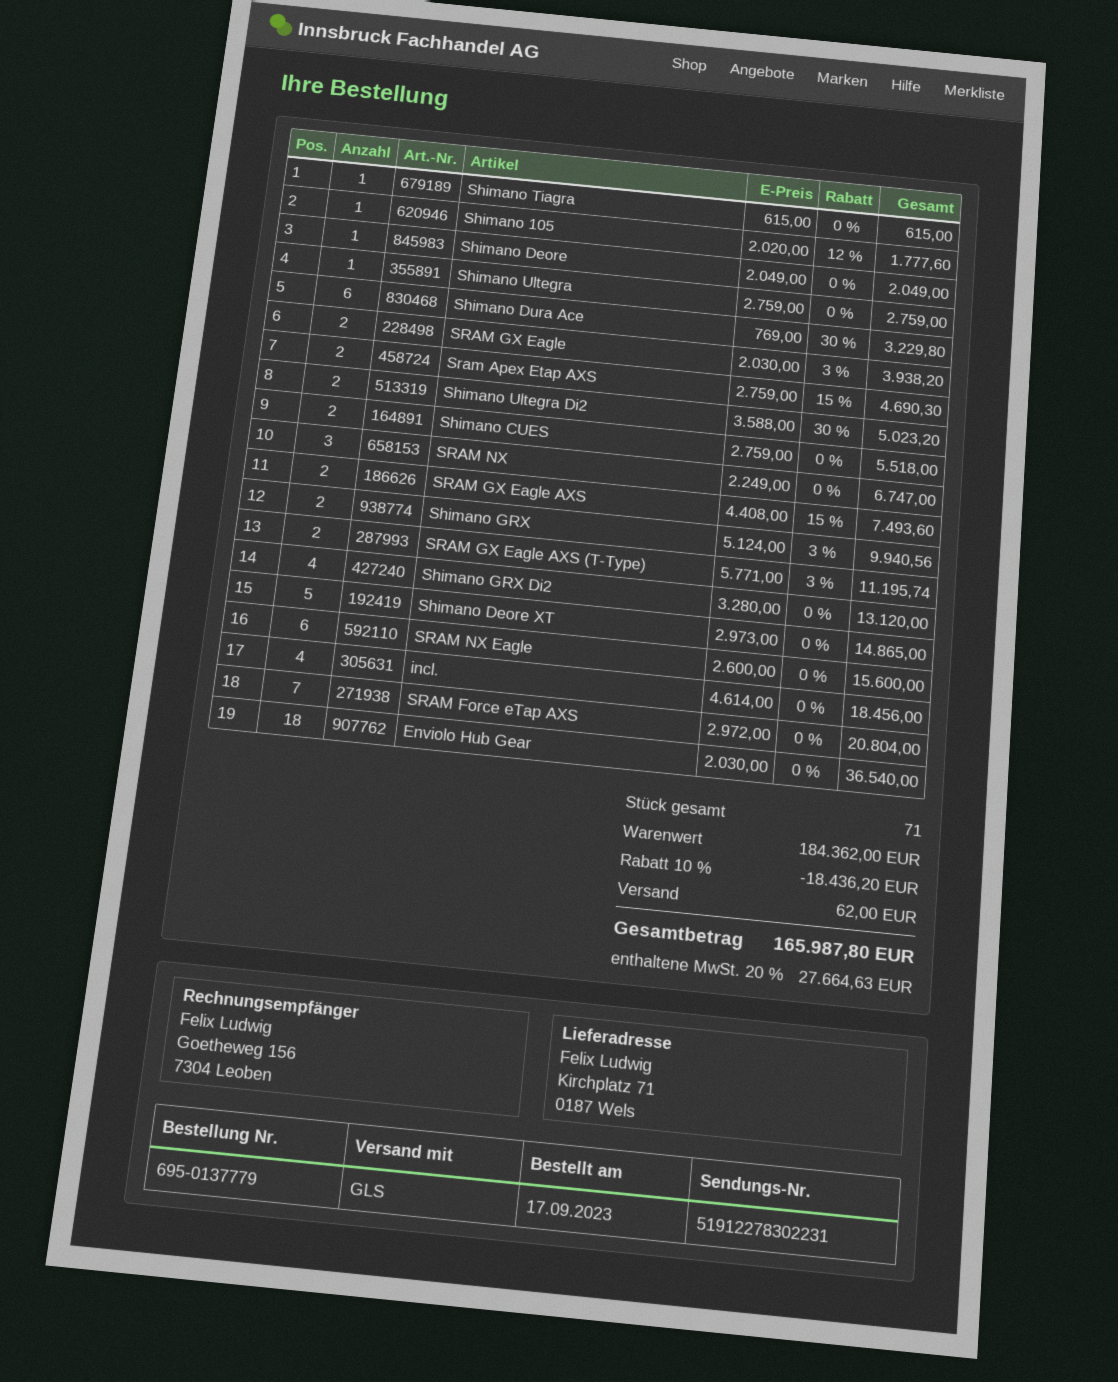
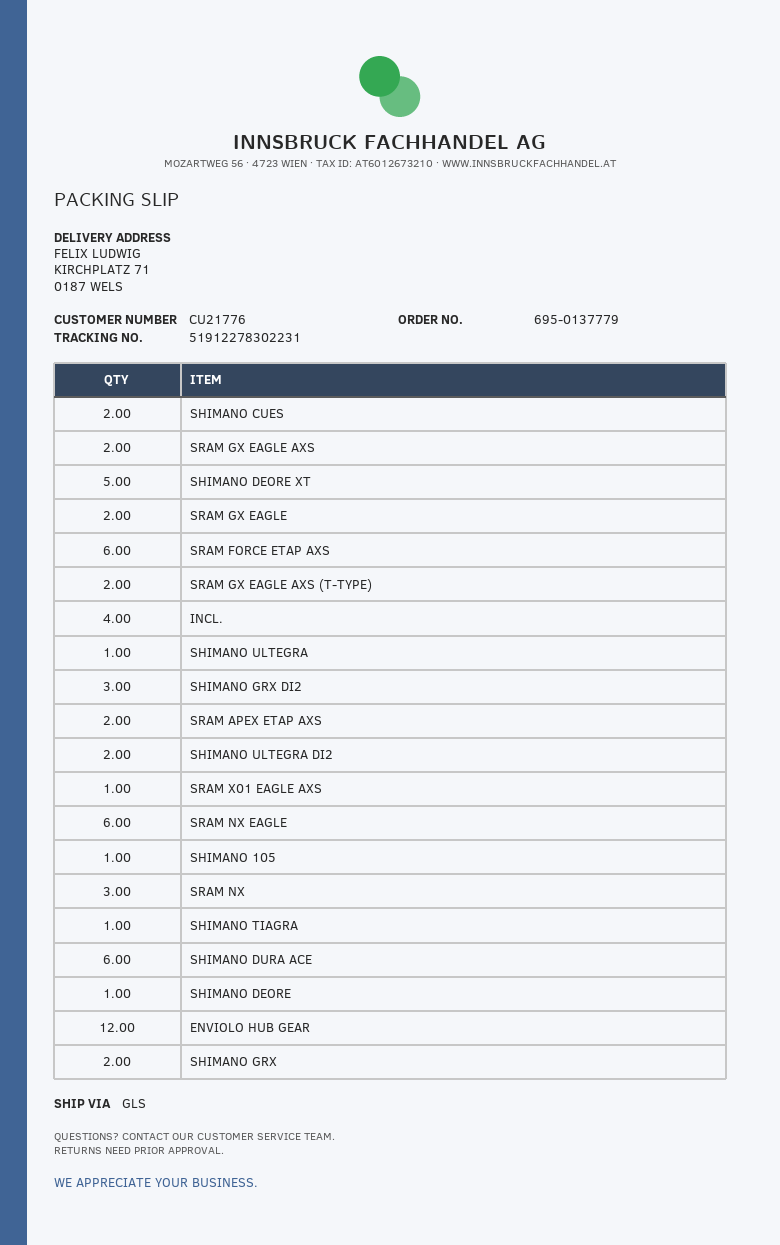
Shimano GRX Di2: 4 -> 3
SRAM Force eTap AXS: 7 -> 6
Enviolo Hub Gear: 18 -> 12
SRAM X01 EAGLE AXS: none -> 1

